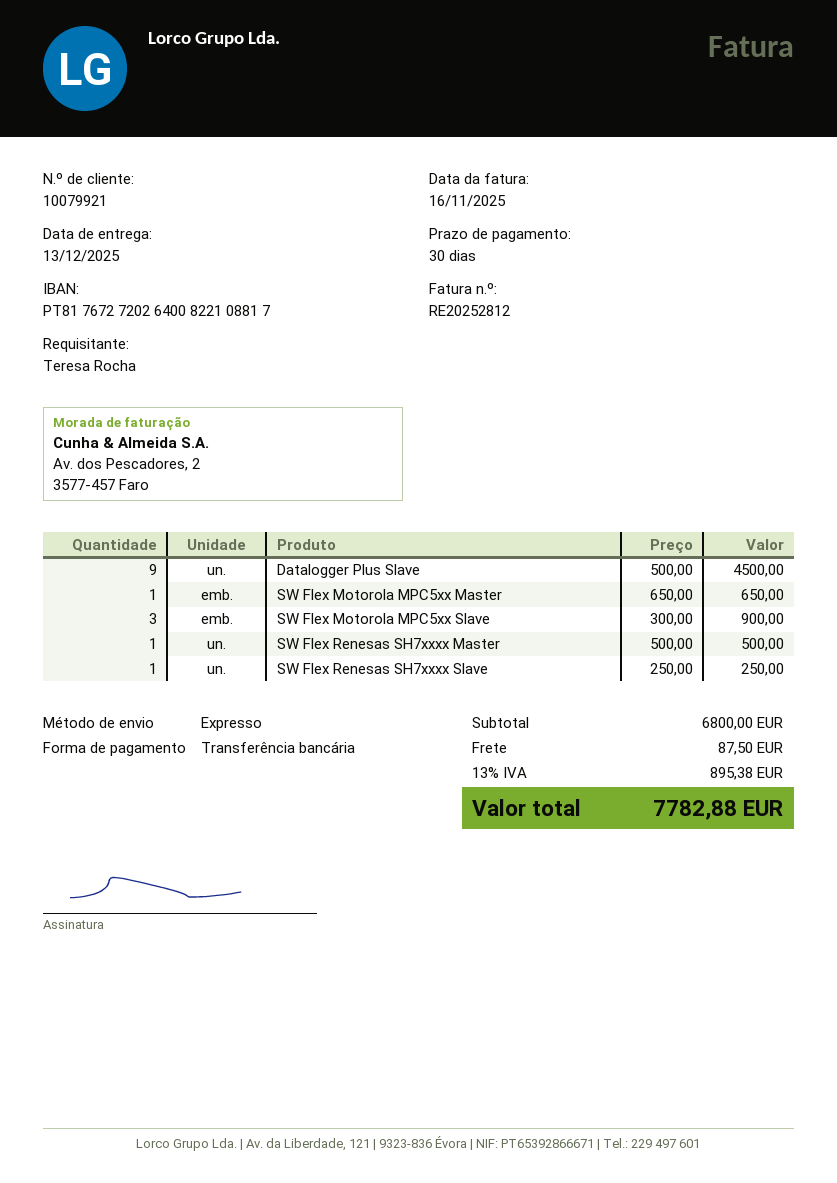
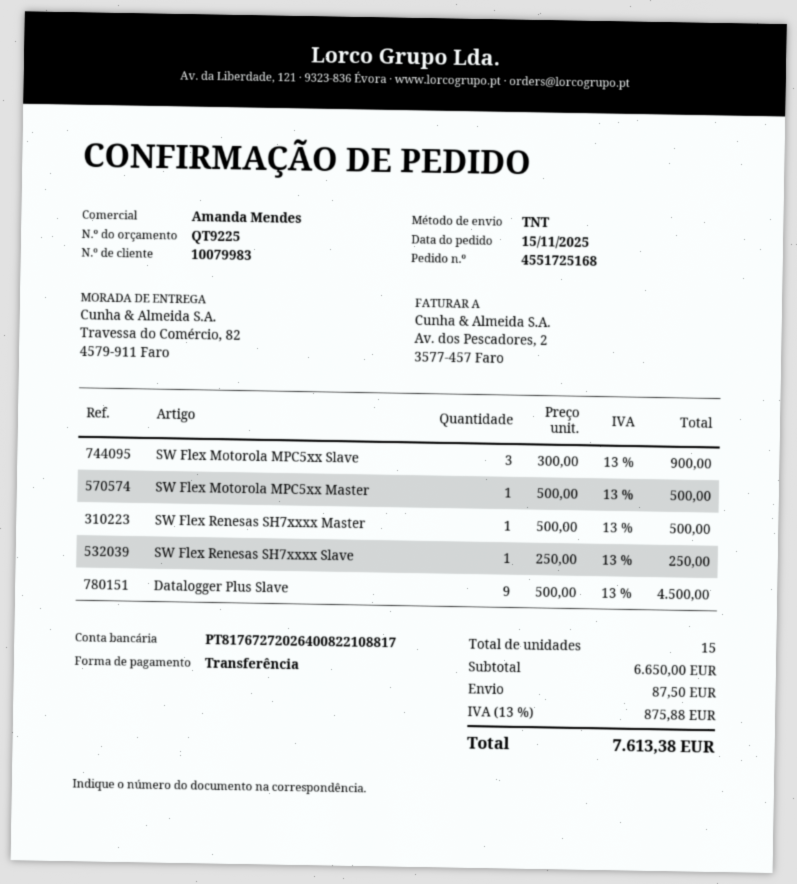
customer number: 10079921 -> 10079983
shipping method: express -> TNT
SW Flex Motorola MPC5xx Master: 1 x 650.00 = 650.00 -> 1 x 500.00 = 500.00
subtotal: 6800.00 -> 6650.00
tax: 13% = 895.38 -> 13% = 875.88
total: 7782.88 -> 7613.38

